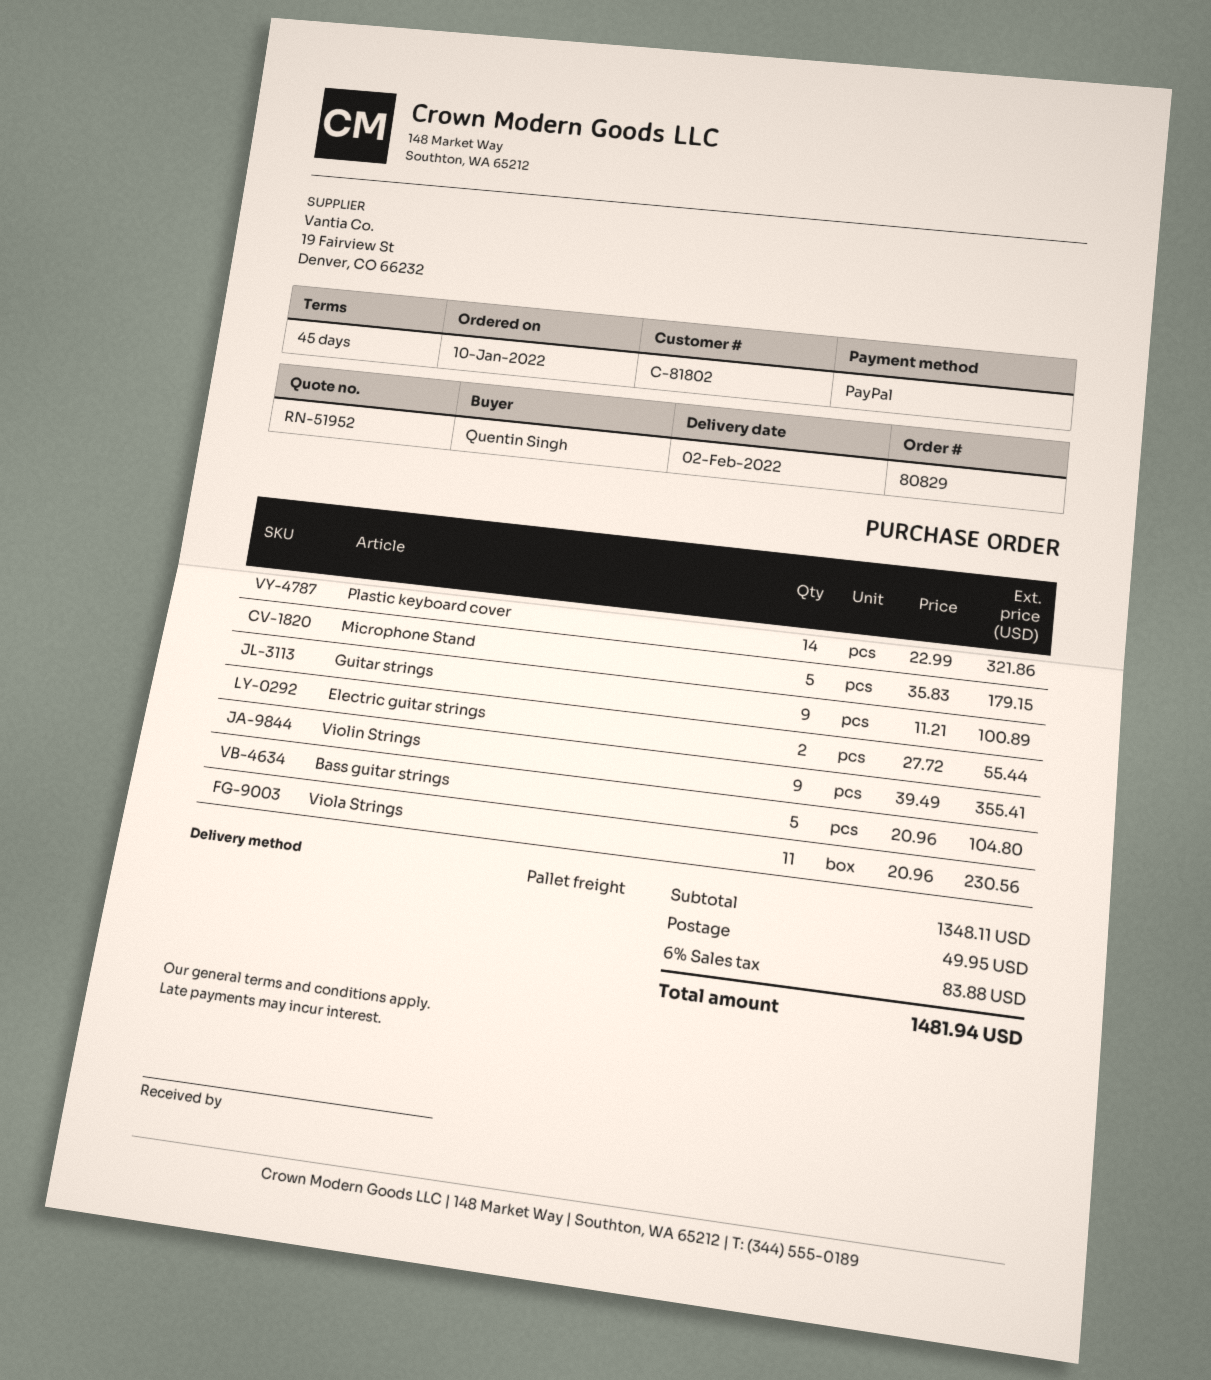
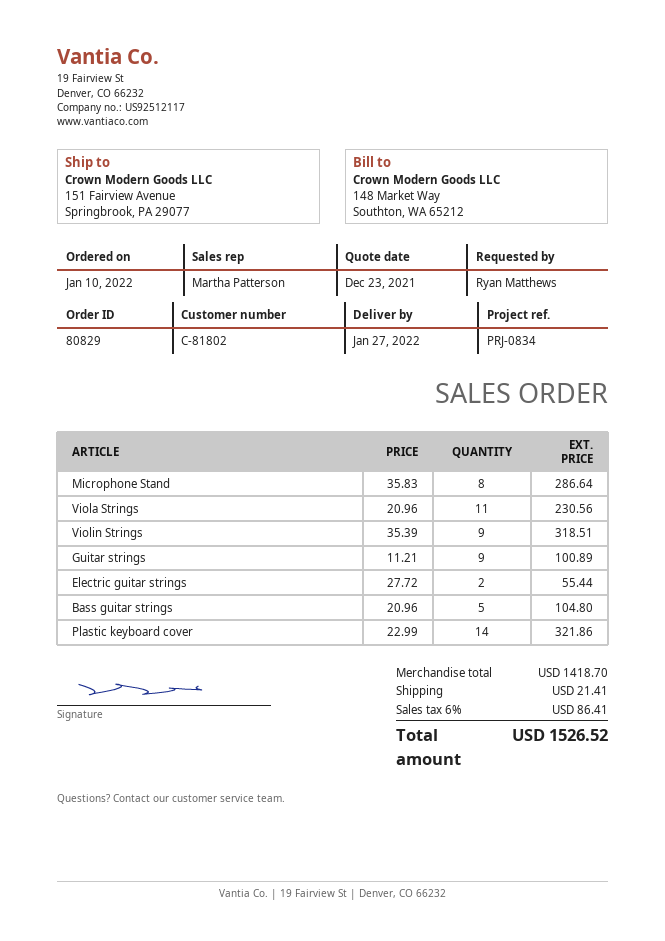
delivery date: 2022-02-02 -> 2022-01-27
ordered by: Quentin Singh -> Ryan Matthews
Microphone Stand: 5 x 35.83 = 179.15 -> 8 x 35.83 = 286.64
Violin Strings: 9 x 39.49 = 355.41 -> 9 x 35.39 = 318.51
subtotal: 1348.11 -> 1418.70
shipping: 49.95 -> 21.41
tax: 6% = 83.88 -> 6% = 86.41
total: 1481.94 -> 1526.52

